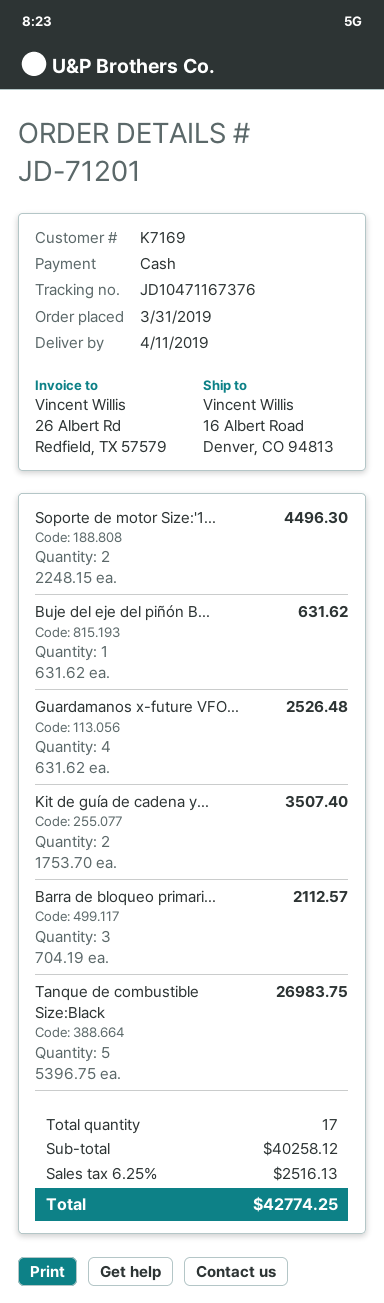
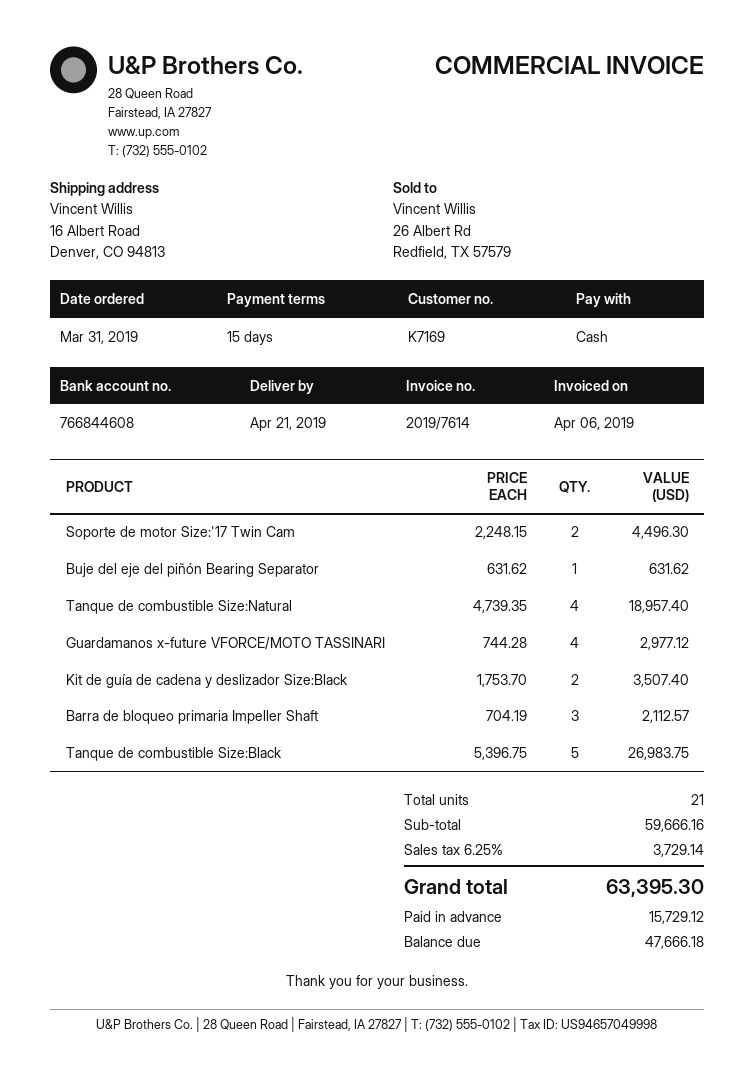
delivery date: 2019-04-11 -> 2019-04-21
Guardamanos x-future VFO...: 4 x 631.62 = 2526.48 -> 4 x 744.28 = 2977.12
Tanque de combustible Size:Natural: none -> 4 x 4739.35 = 18957.40
total quantity: 17 -> 21
subtotal: 40258.12 -> 59666.16
tax: 6.25% = 2516.13 -> 6.25% = 3729.14
total: 42774.25 -> 63395.30

